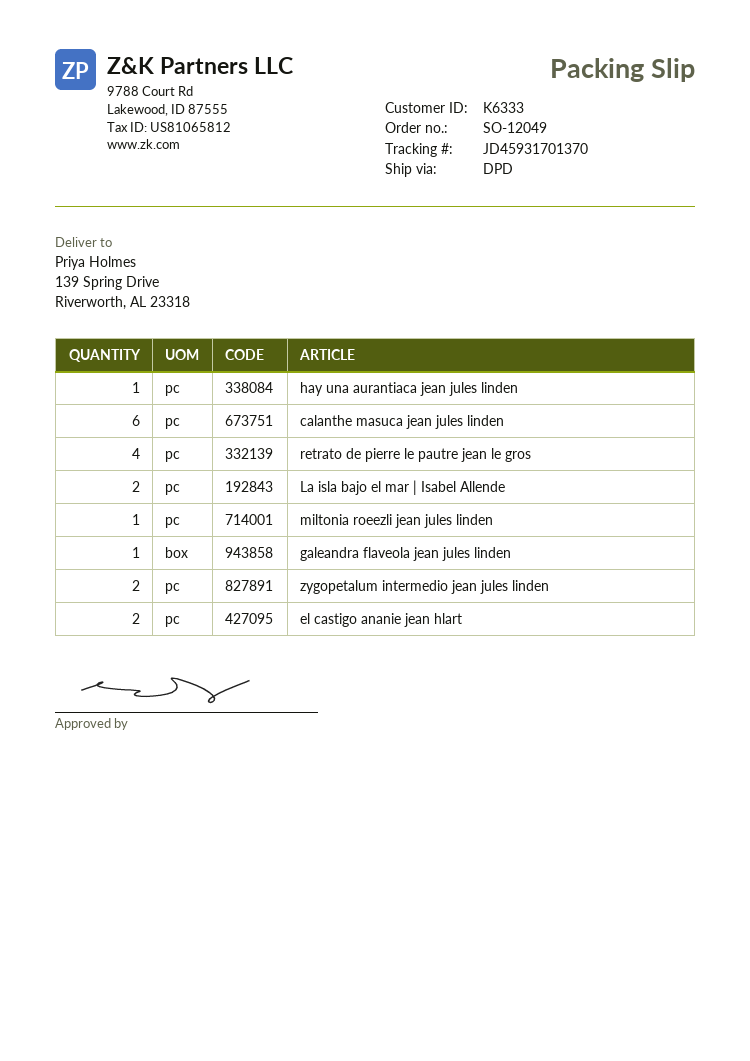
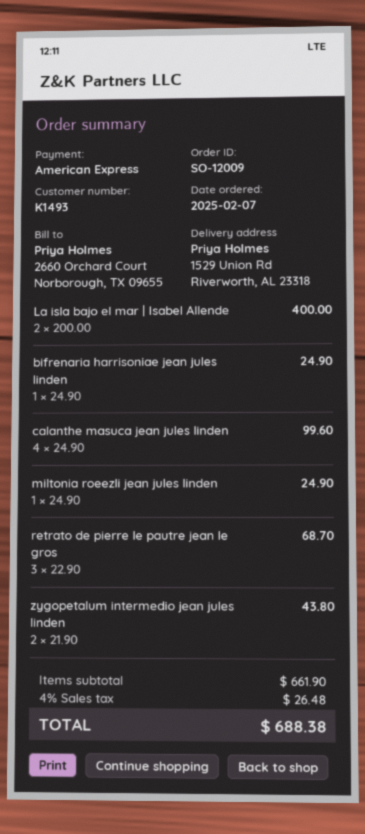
order number: SO-12049 -> SO-12009
customer number: K6333 -> K1493
ship to: 139 Spring Drive, Riverworth, AL 23318 -> 1529 Union Rd, Riverworth, AL 23318
hay una aurantiaca jean jules linden: 1 -> none
calanthe masuca jean jules linden: 6 -> 4
retrato de pierre le pautre jean le gros: 4 -> 3
galeandra flaveola jean jules linden: 1 -> none
el castigo ananie jean hlart: 2 -> none
bifrenaria harrisoniae jean jules linden: none -> 1

